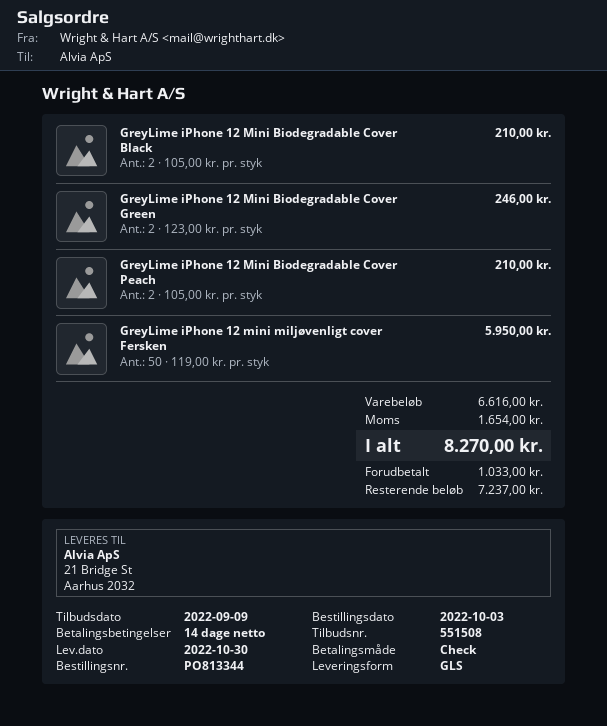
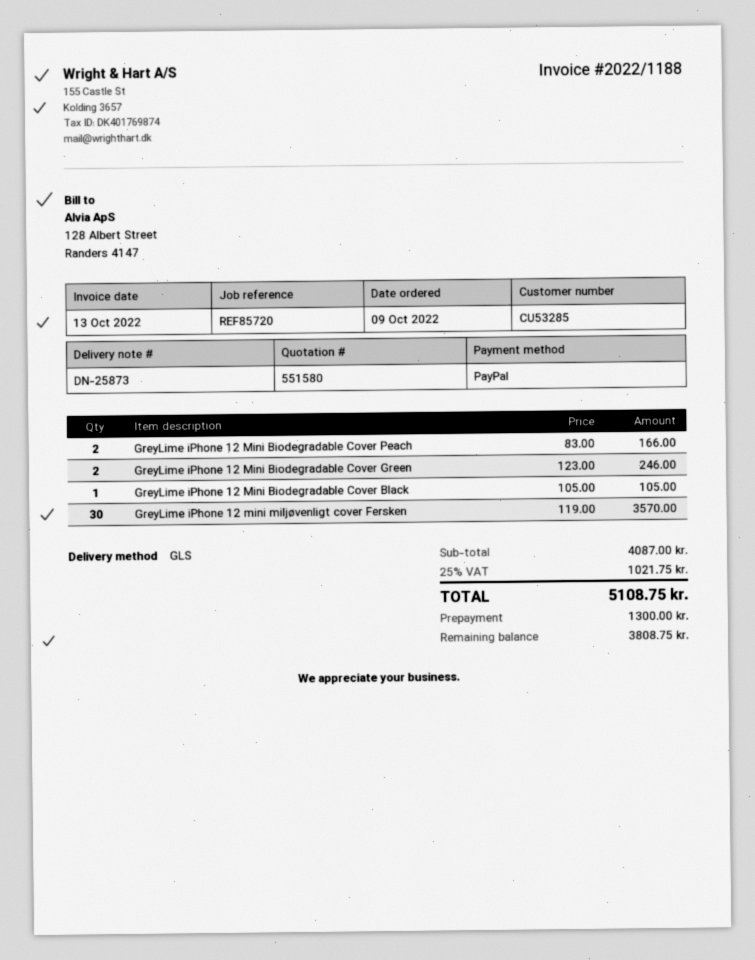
quote number: 551508 -> 551580
order date: 2022-10-03 -> 2022-10-09
payment method: cheque -> PayPal
GreyLime iPhone 12 Mini Biodegradable Cover Black: 2 x 105.00 = 210.00 -> 1 x 105.00 = 105.00
GreyLime iPhone 12 Mini Biodegradable Cover Peach: 2 x 105.00 = 210.00 -> 2 x 83.00 = 166.00
GreyLime iPhone 12 mini miljøvenligt cover Fersken: 50 x 119.00 = 5950.00 -> 30 x 119.00 = 3570.00
subtotal: 6616.00 -> 4087.00
tax: 1654.00 -> 1021.75
total: 8270.00 -> 5108.75
deposit: 1033.00 -> 1300.00
balance: 7237.00 -> 3808.75

